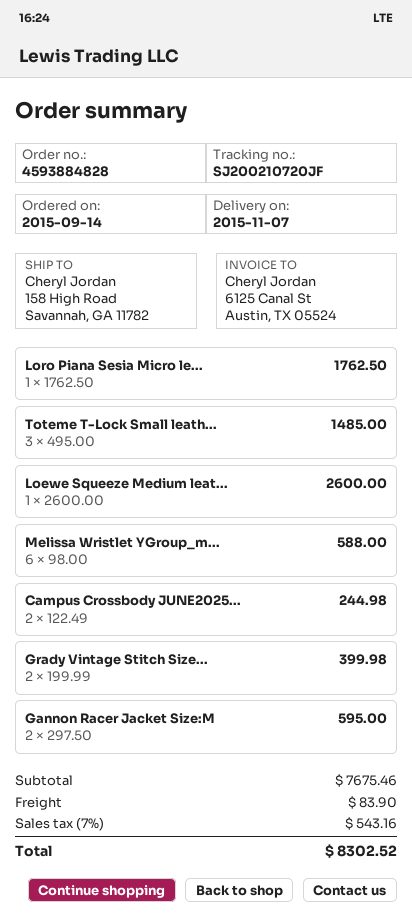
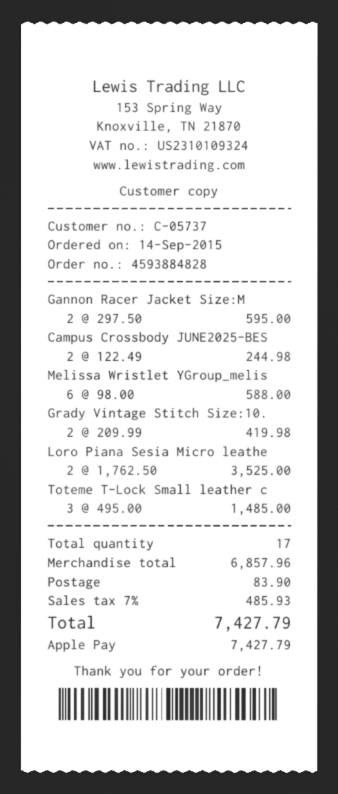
Loro Piana Sesia Micro le...: 1 x 1762.50 = 1762.50 -> 2 x 1762.50 = 3525.00
Loewe Squeeze Medium leat...: 1 x 2600.00 = 2600.00 -> none
Grady Vintage Stitch Size...: 2 x 199.99 = 399.98 -> 2 x 209.99 = 419.98
subtotal: 7675.46 -> 6857.96
tax: 7% = 543.16 -> 7% = 485.93
total: 8302.52 -> 7427.79

